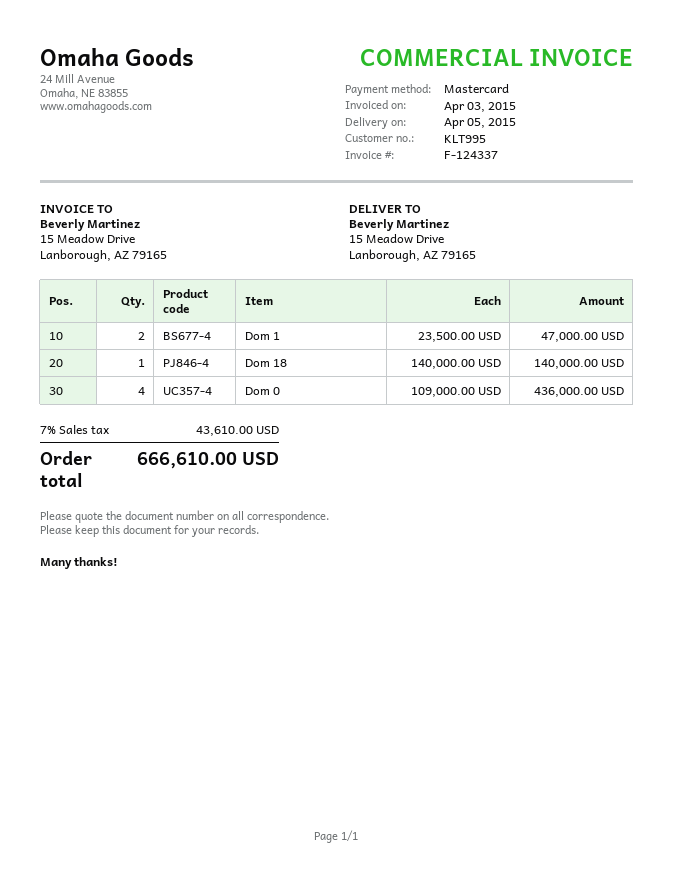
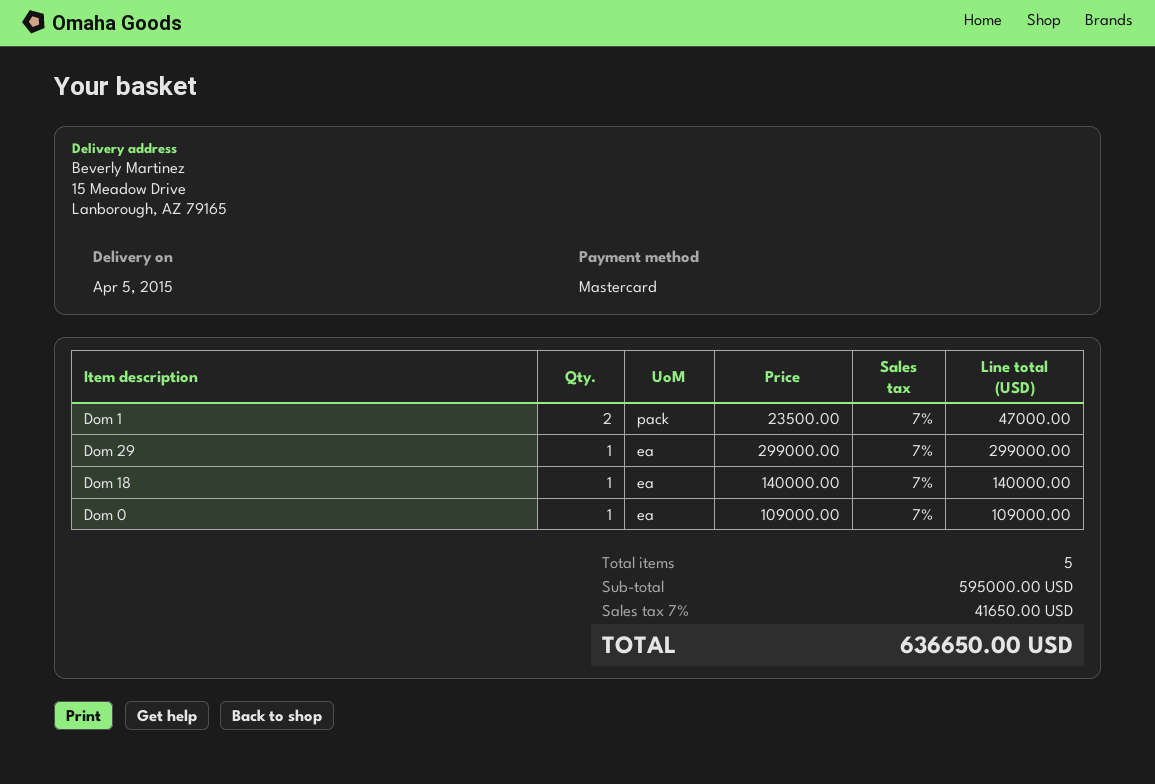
Dom 0: 4 x 109000.00 = 436000.00 -> 1 x 109000.00 = 109000.00
Dom 29: none -> 1 x 299000.00 = 299000.00
tax: 7% = 43610.00 -> 7% = 41650.00
total: 666610.00 -> 636650.00

